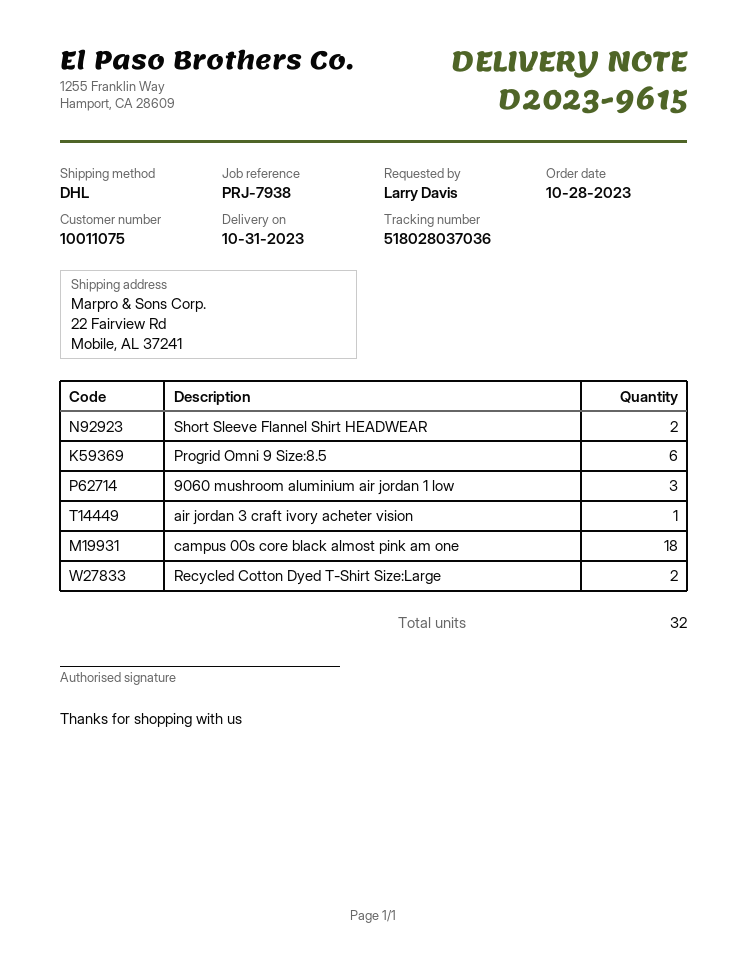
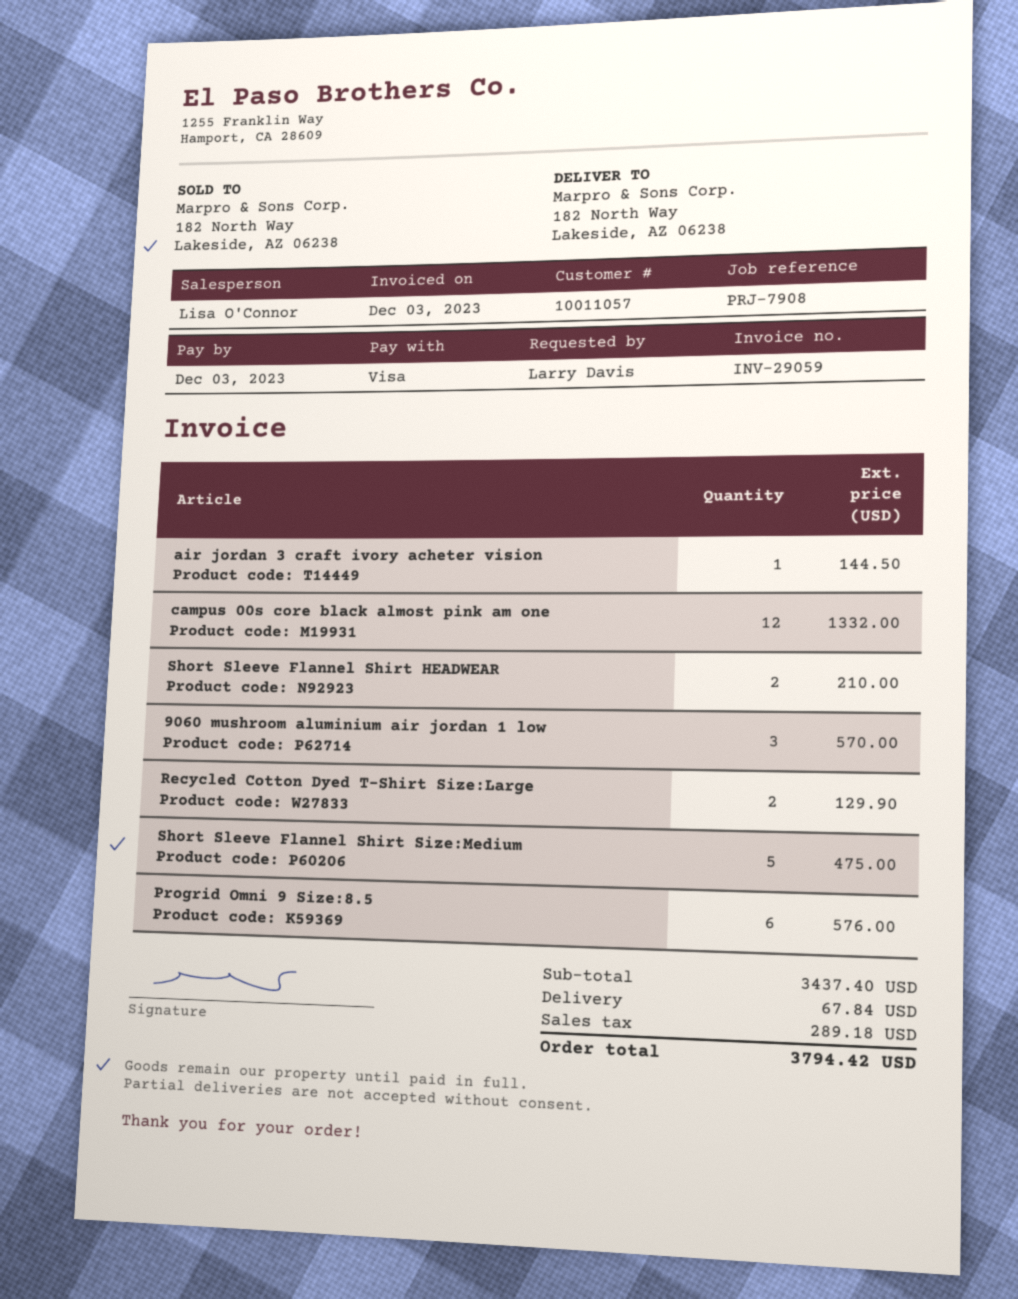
customer number: 10011075 -> 10011057
reference: PRJ-7938 -> PRJ-7908
ship to: 22 Fairview Rd, Mobile, AL 37241 -> 182 North Way, Lakeside, AZ 06238
campus 00s core black almost pink am one: 18 -> 12
Short Sleeve Flannel Shirt Size:Medium: none -> 5

